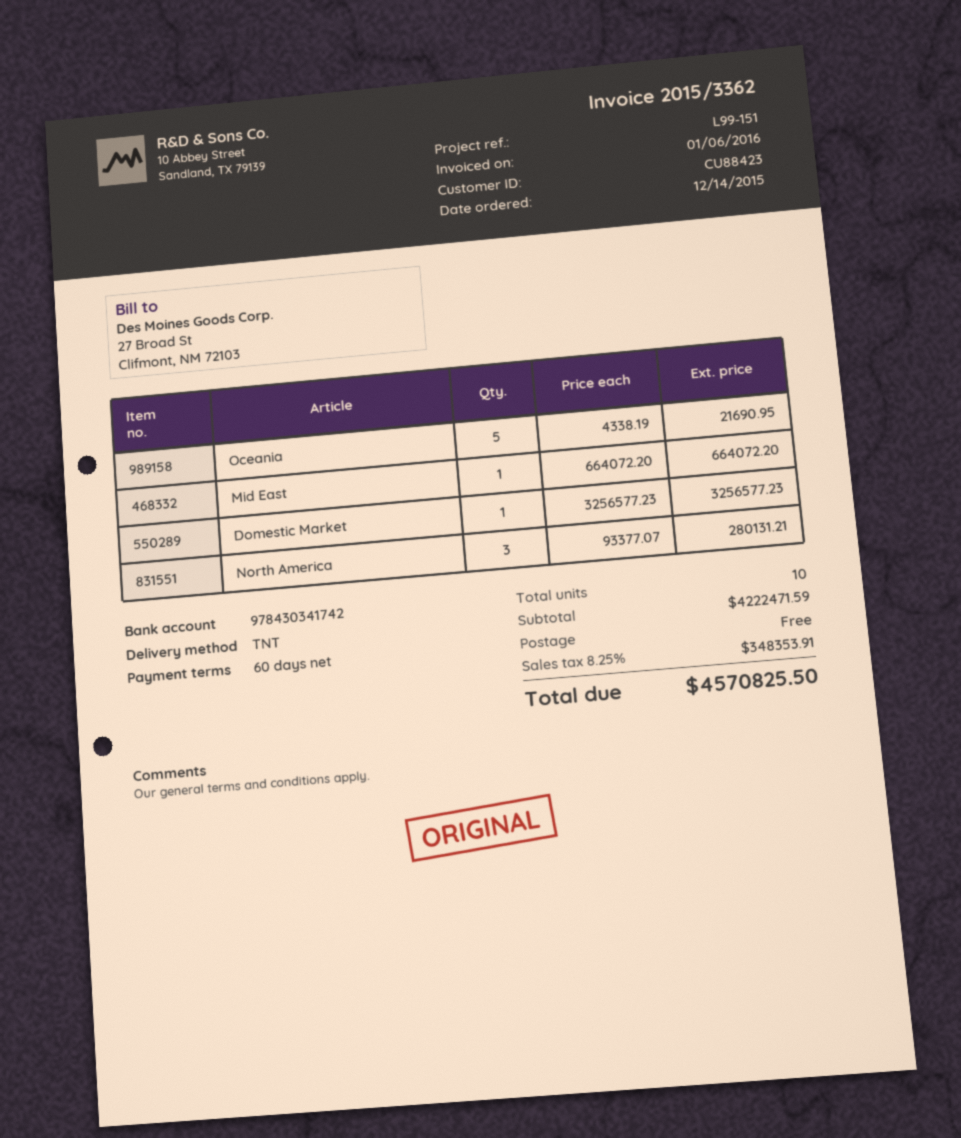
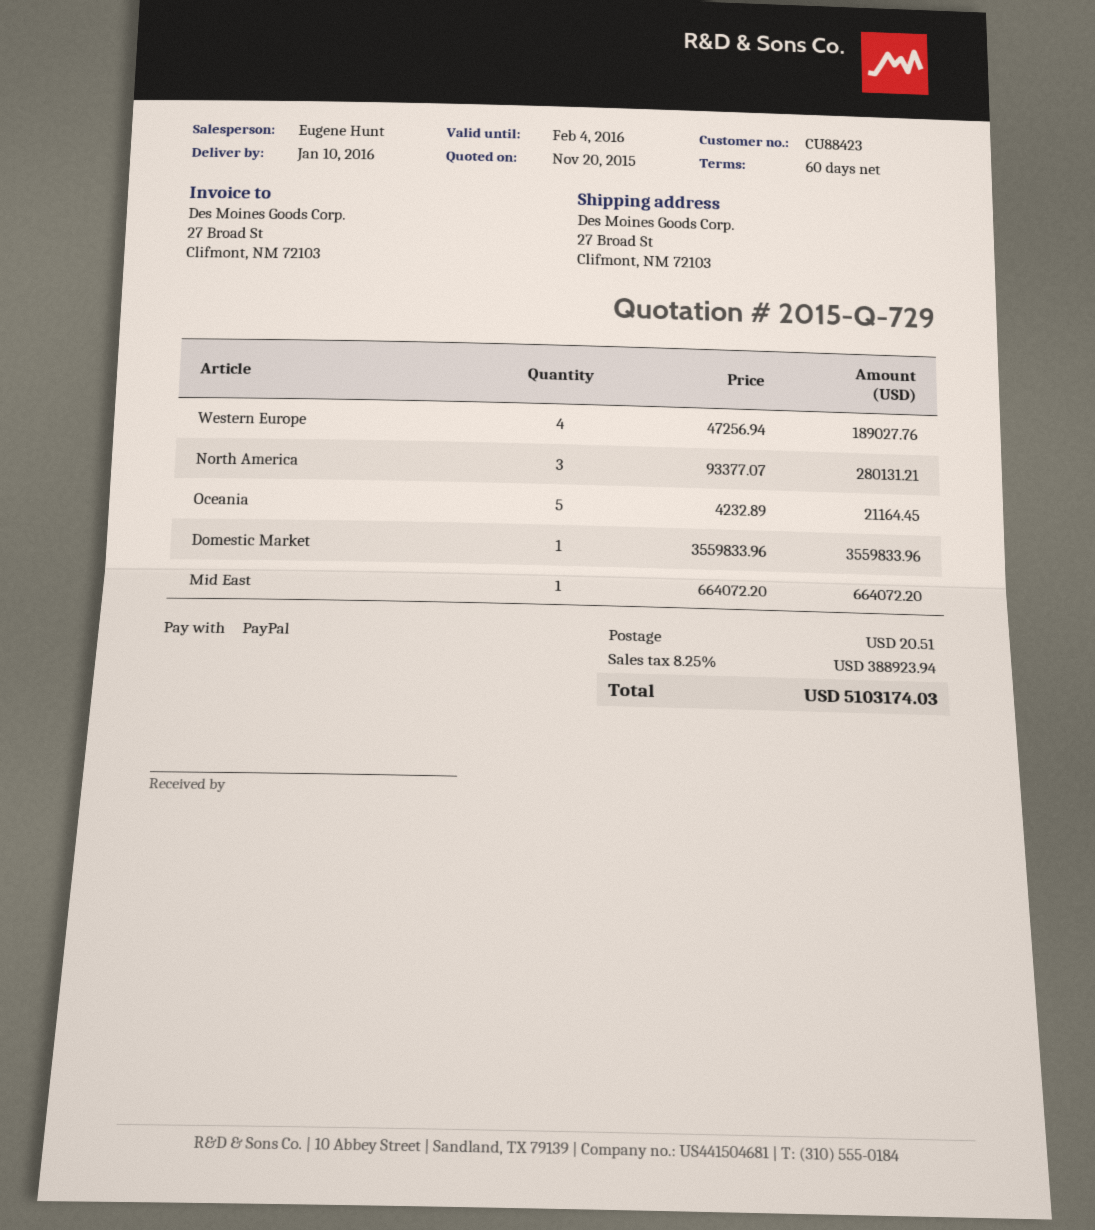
Oceania: 5 x 4338.19 = 21690.95 -> 5 x 4232.89 = 21164.45
Domestic Market: 1 x 3256577.23 = 3256577.23 -> 1 x 3559833.96 = 3559833.96
Western Europe: none -> 4 x 47256.94 = 189027.76
shipping: 0.00 -> 20.51
tax: 8.25% = 348353.91 -> 8.25% = 388923.94
total: 4570825.50 -> 5103174.03

